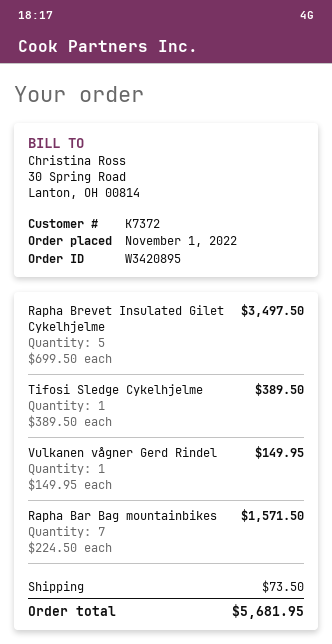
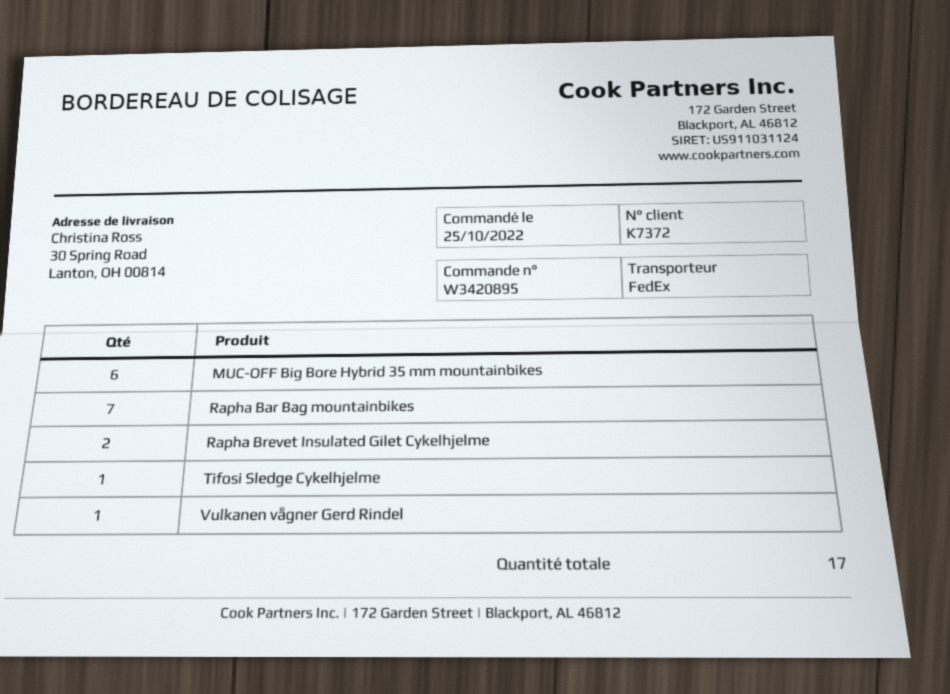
order date: 2022-11-01 -> 2022-10-25
Rapha Brevet Insulated Gilet Cykelhjelme: 5 -> 2
MUC-OFF Big Bore Hybrid 35 mm mountainbikes: none -> 6

